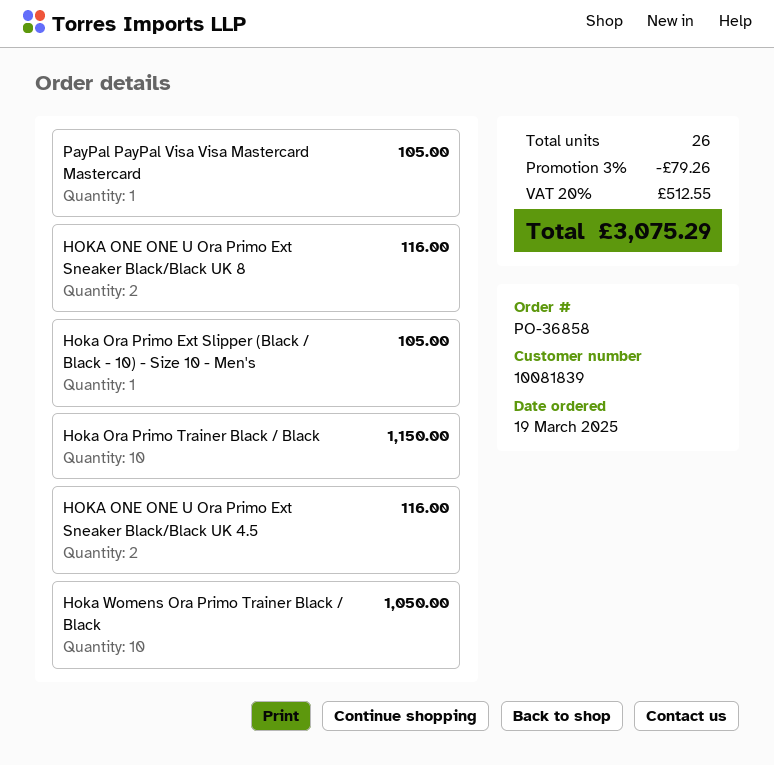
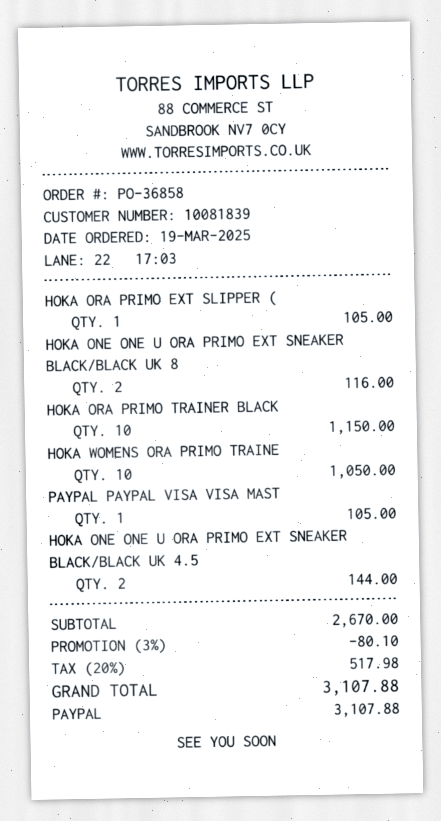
HOKA ONE ONE U Ora Primo Ext Sneaker Black/Black UK 4.5: 2 for 116.00 -> 2 for 144.00
discount: 3% = 79.26 -> 3% = 80.10
tax: 20% = 512.55 -> 20% = 517.98
total: 3075.29 -> 3107.88

